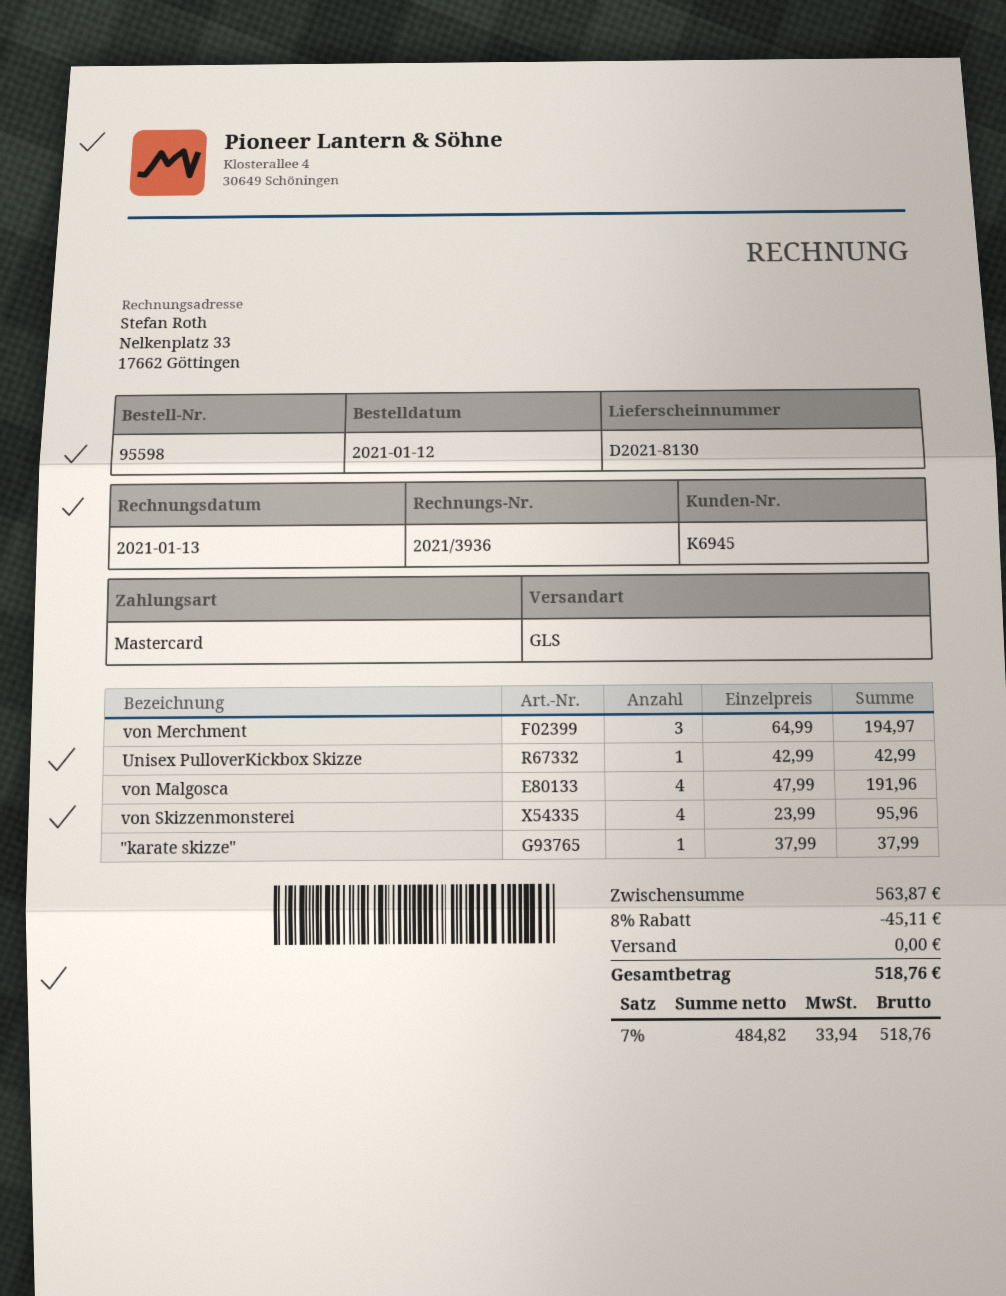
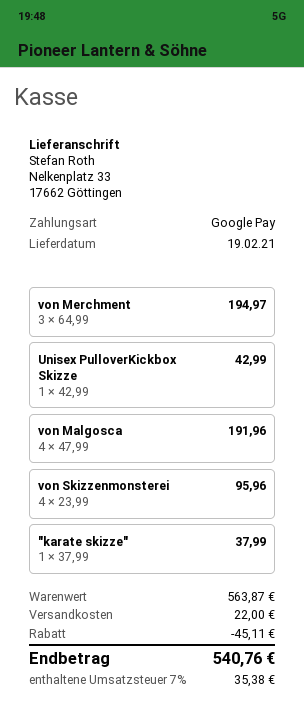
payment method: Mastercard -> Google Pay
shipping: 0.00 -> 22.00
tax: 7% = 33.94 -> 7% = 35.38
total: 518.76 -> 540.76

